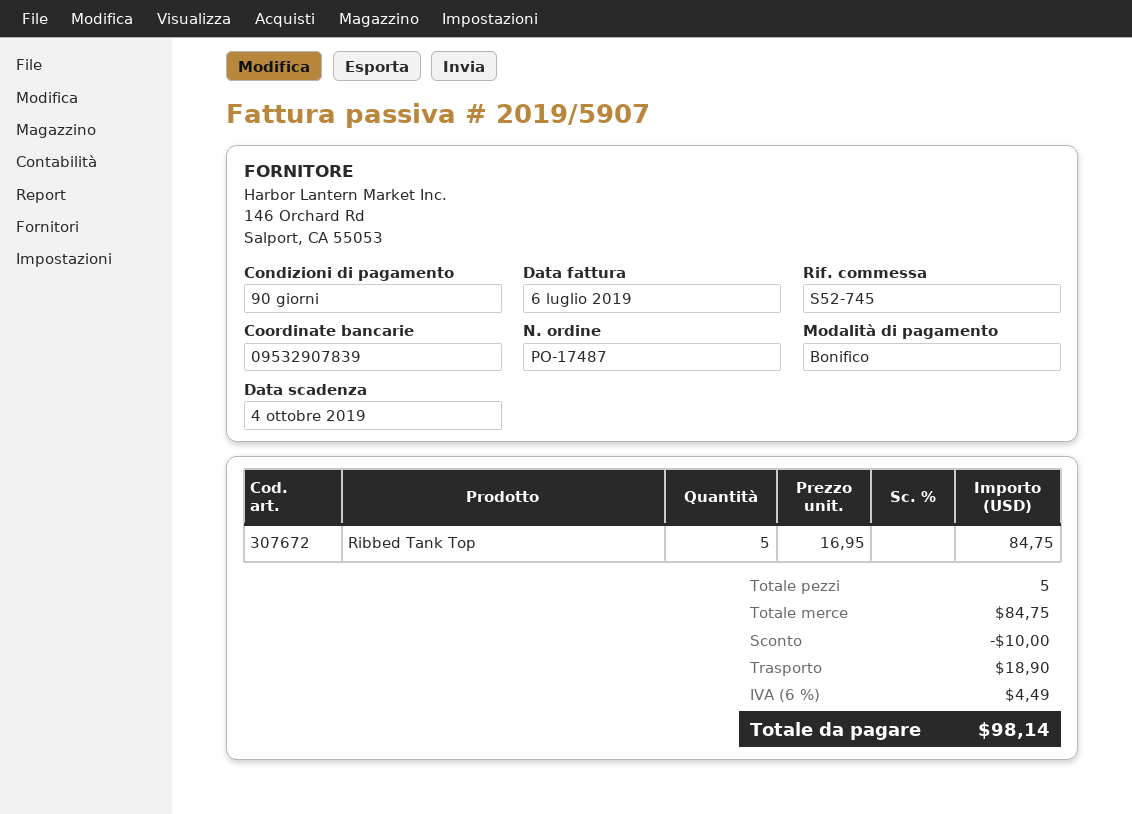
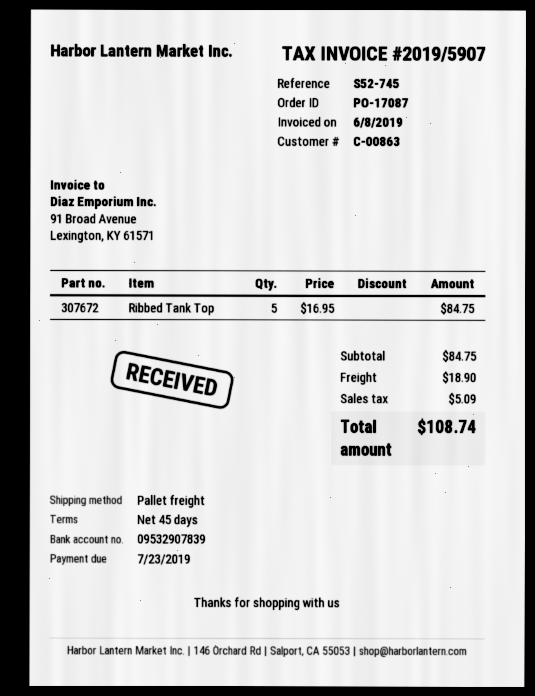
order number: PO-17487 -> PO-17087
invoice date: 2019-07-06 -> 2019-06-08
payment terms: 90 days -> 45 days
due date: 2019-10-04 -> 2019-07-23
discount: 10.00 -> none
tax: 4.49 -> 5.09
total: 98.14 -> 108.74

